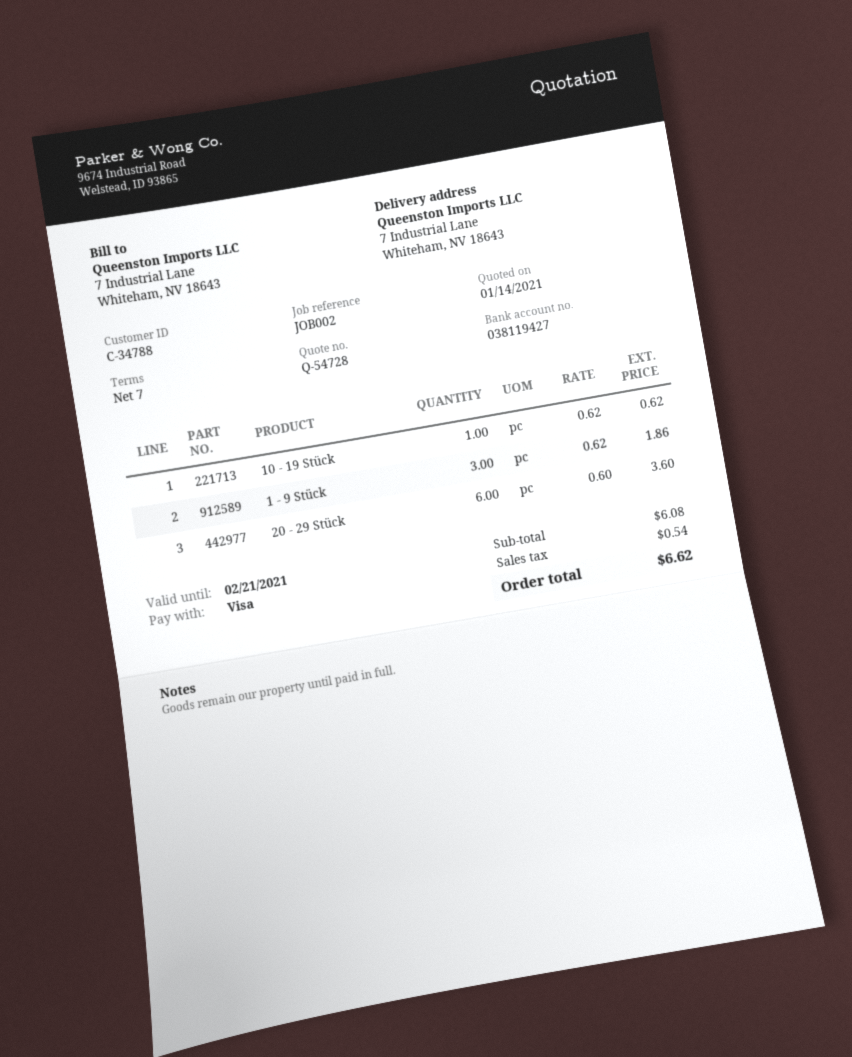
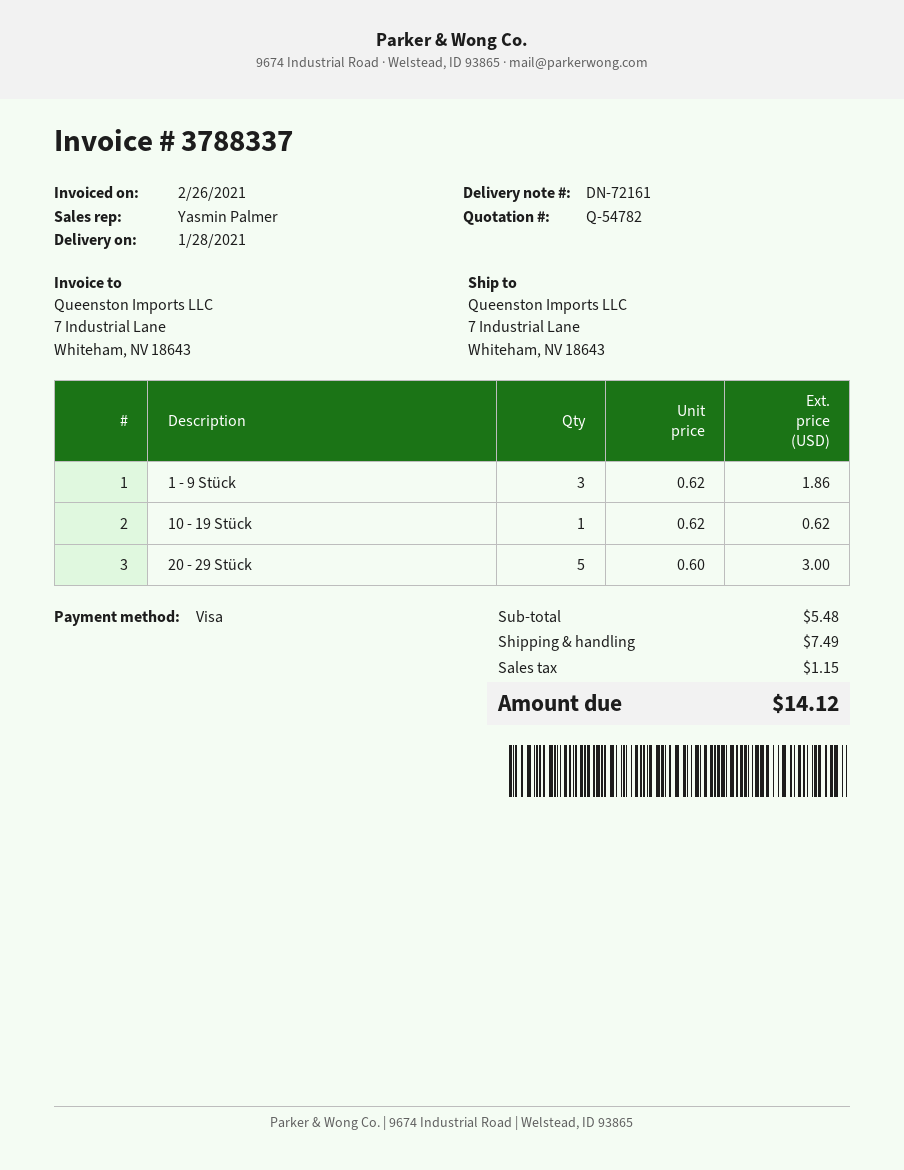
quote number: Q-54728 -> Q-54782
20 - 29 Stück: 6 x 0.60 = 3.60 -> 5 x 0.60 = 3.00
subtotal: 6.08 -> 5.48
shipping: none -> 7.49
tax: 0.54 -> 1.15
total: 6.62 -> 14.12

